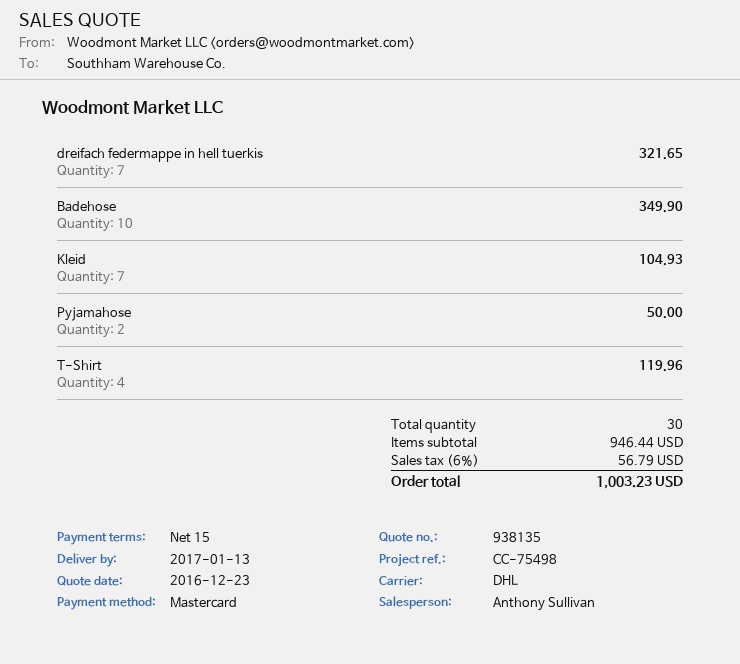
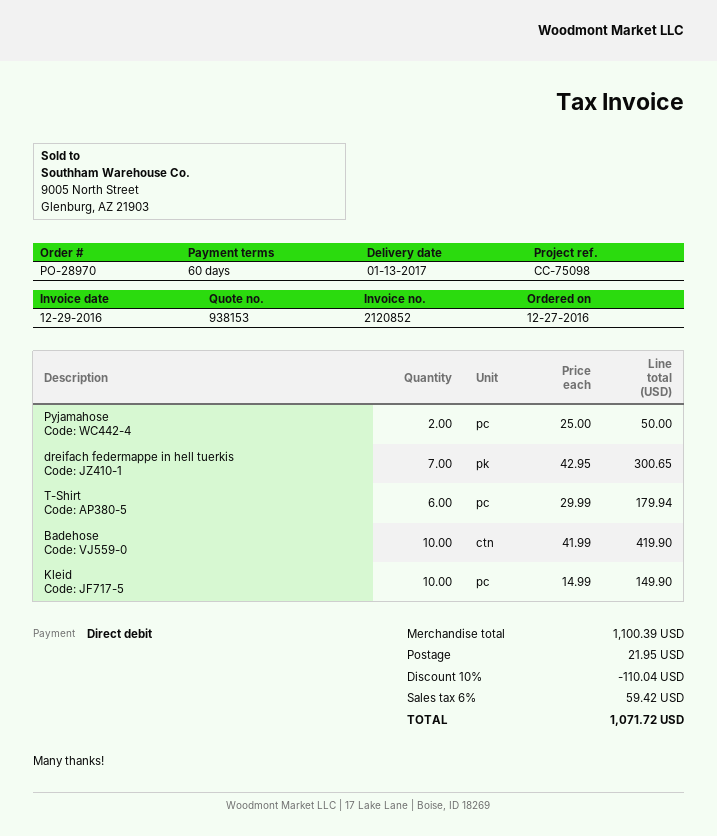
quote number: 938135 -> 938153
payment terms: 15 days -> 60 days
reference: CC-75498 -> CC-75098
payment method: Mastercard -> direct debit
dreifach federmappe in hell tuerkis: 7 for 321.65 -> 7 for 300.65
Badehose: 10 for 349.90 -> 10 for 419.90
Kleid: 7 for 104.93 -> 10 for 149.90
T-Shirt: 4 for 119.96 -> 6 for 179.94
subtotal: 946.44 -> 1100.39
discount: none -> 10% = 110.04
shipping: none -> 21.95
tax: 6% = 56.79 -> 6% = 59.42
total: 1003.23 -> 1071.72

